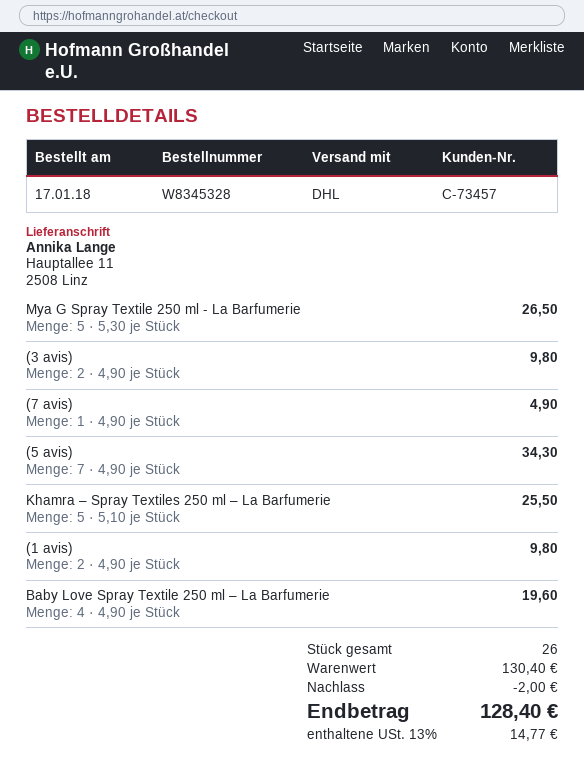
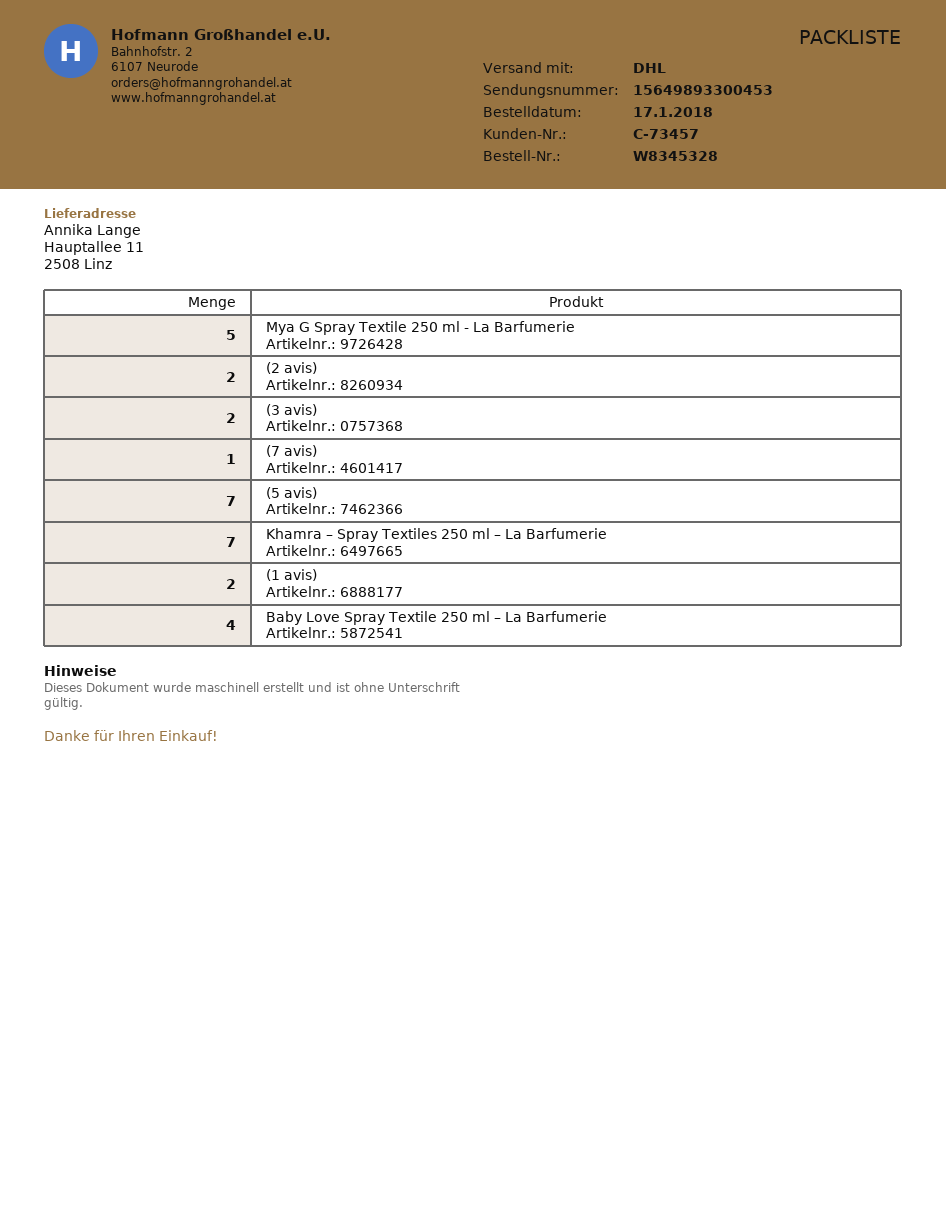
Khamra – Spray Textiles 250 ml – La Barfumerie: 5 -> 7
(2 avis): none -> 2

